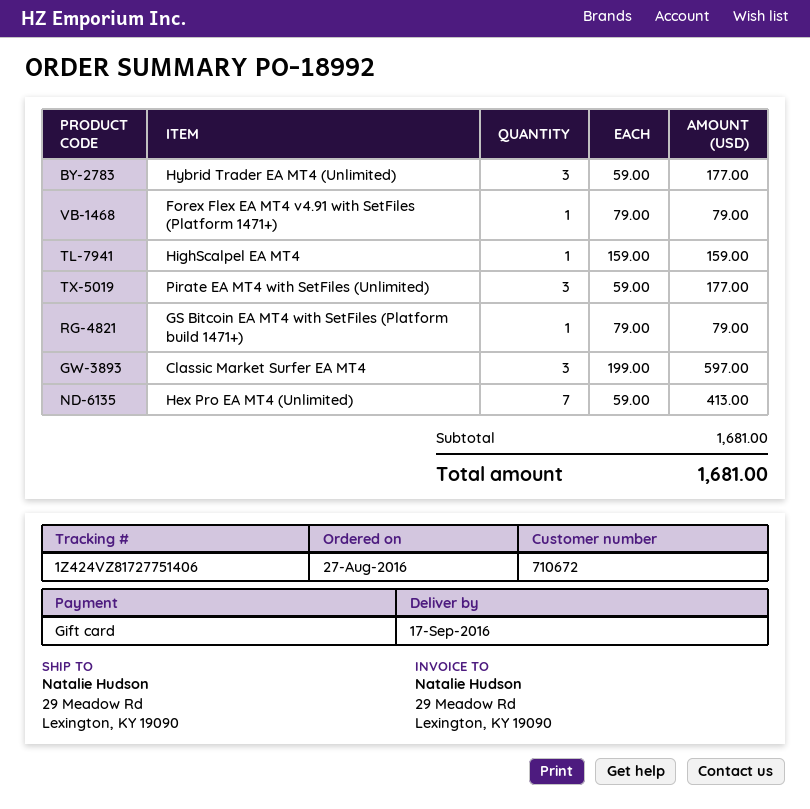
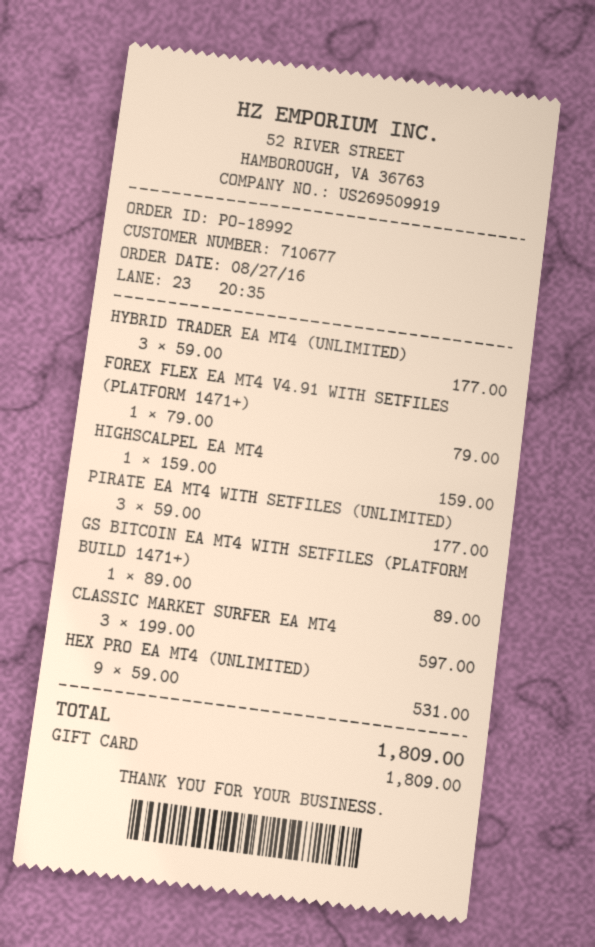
customer number: 710672 -> 710677
GS Bitcoin EA MT4 with SetFiles (Platform build 1471+): 1 x 79.00 = 79.00 -> 1 x 89.00 = 89.00
Hex Pro EA MT4 (Unlimited): 7 x 59.00 = 413.00 -> 9 x 59.00 = 531.00
total: 1681.00 -> 1809.00

